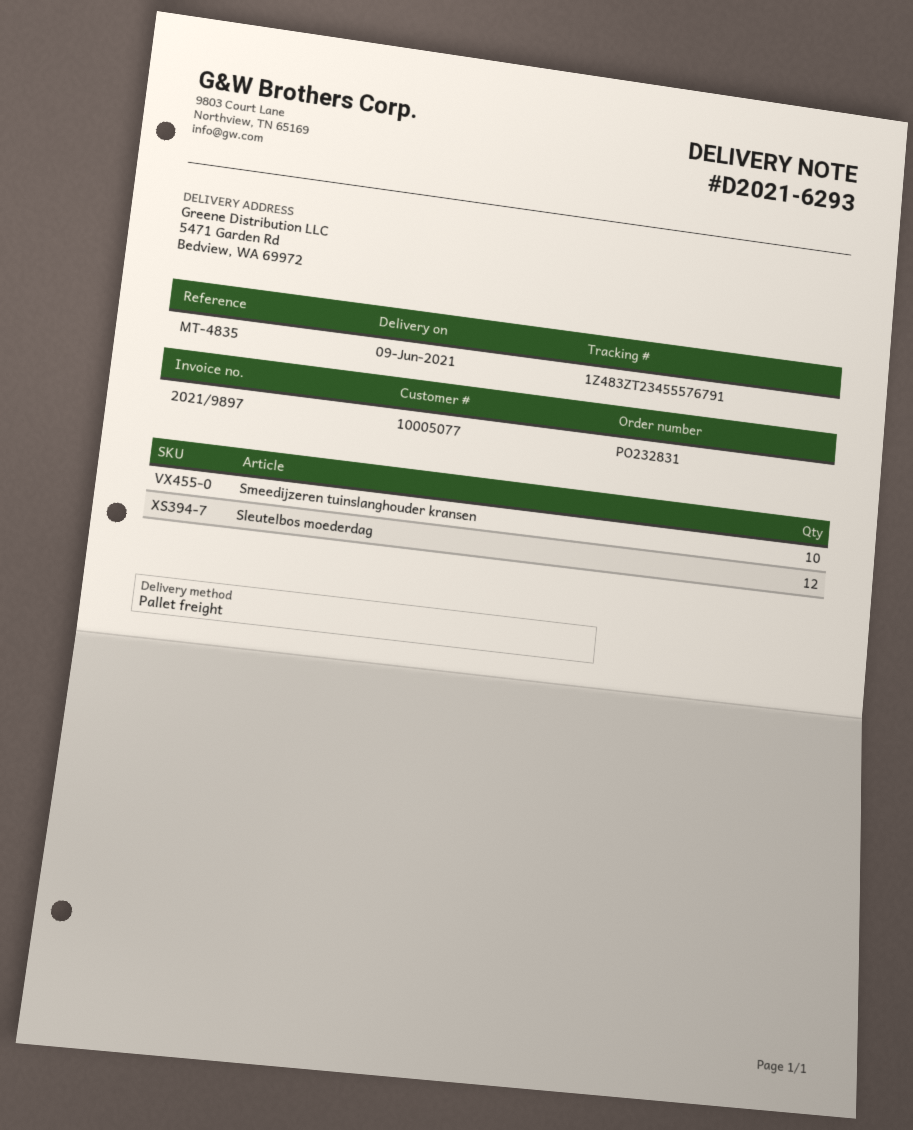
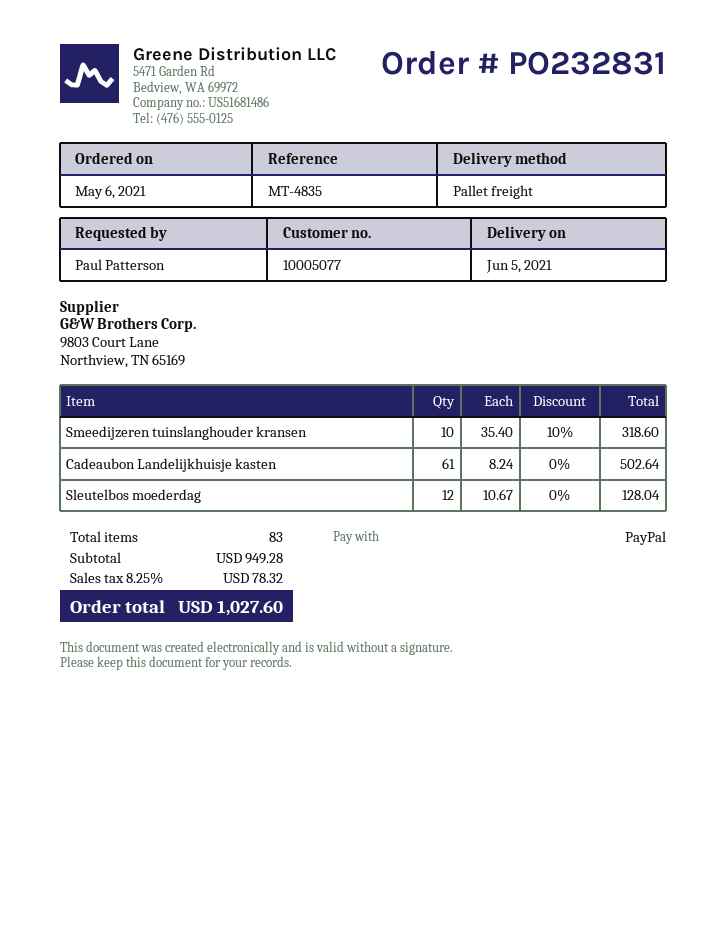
delivery date: 2021-06-09 -> 2021-06-05
Cadeaubon Landelijkhuisje kasten: none -> 61

